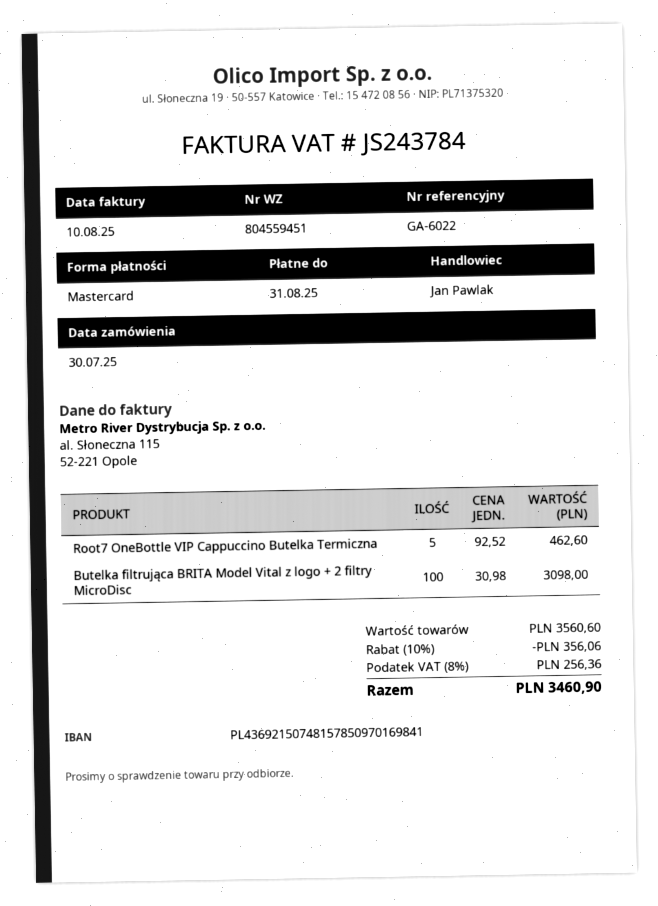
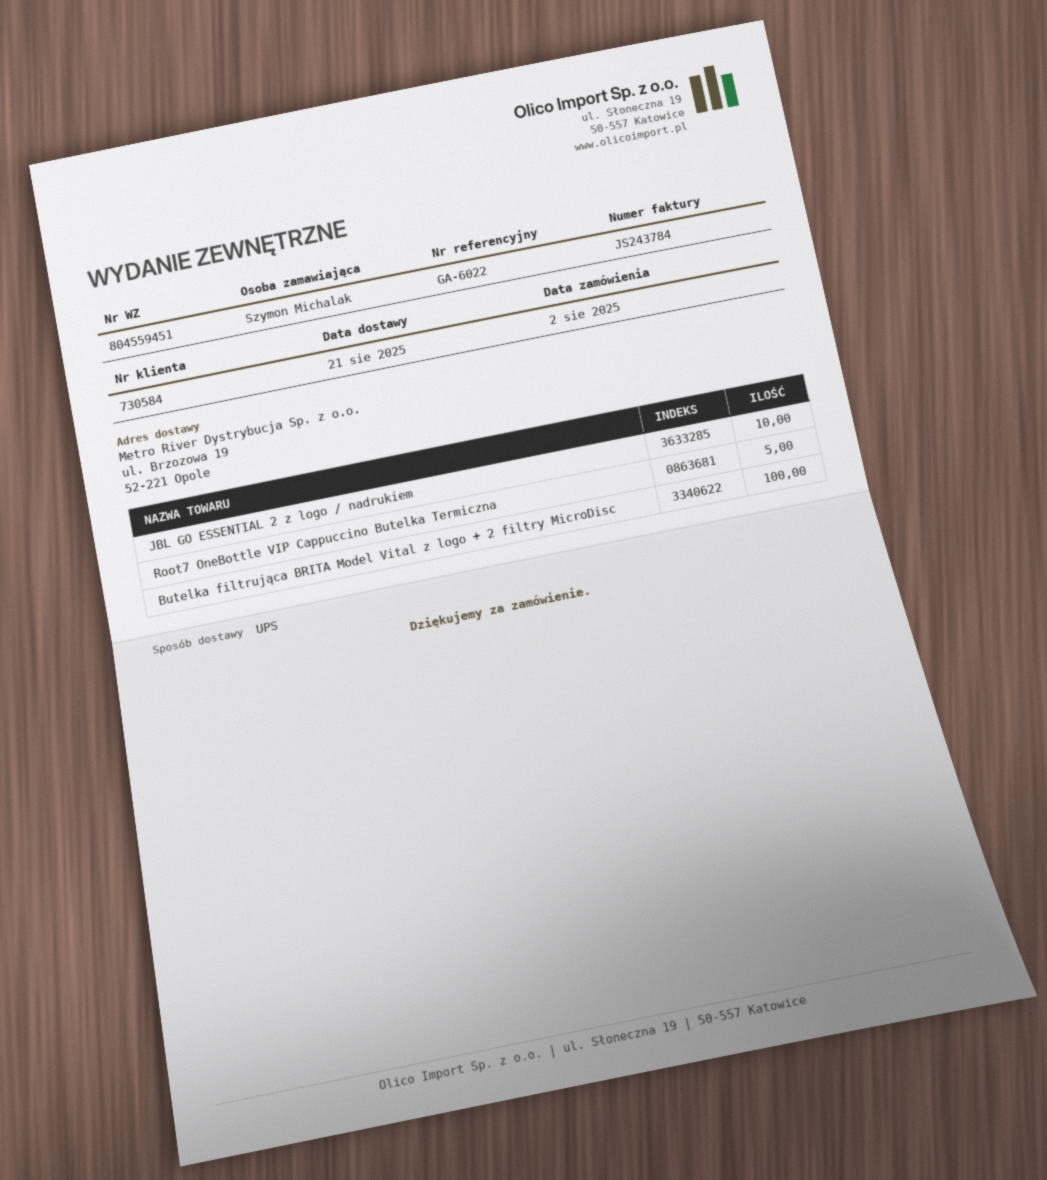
order date: 2025-07-30 -> 2025-08-02
JBL GO ESSENTIAL 2 z logo / nadrukiem: none -> 10

